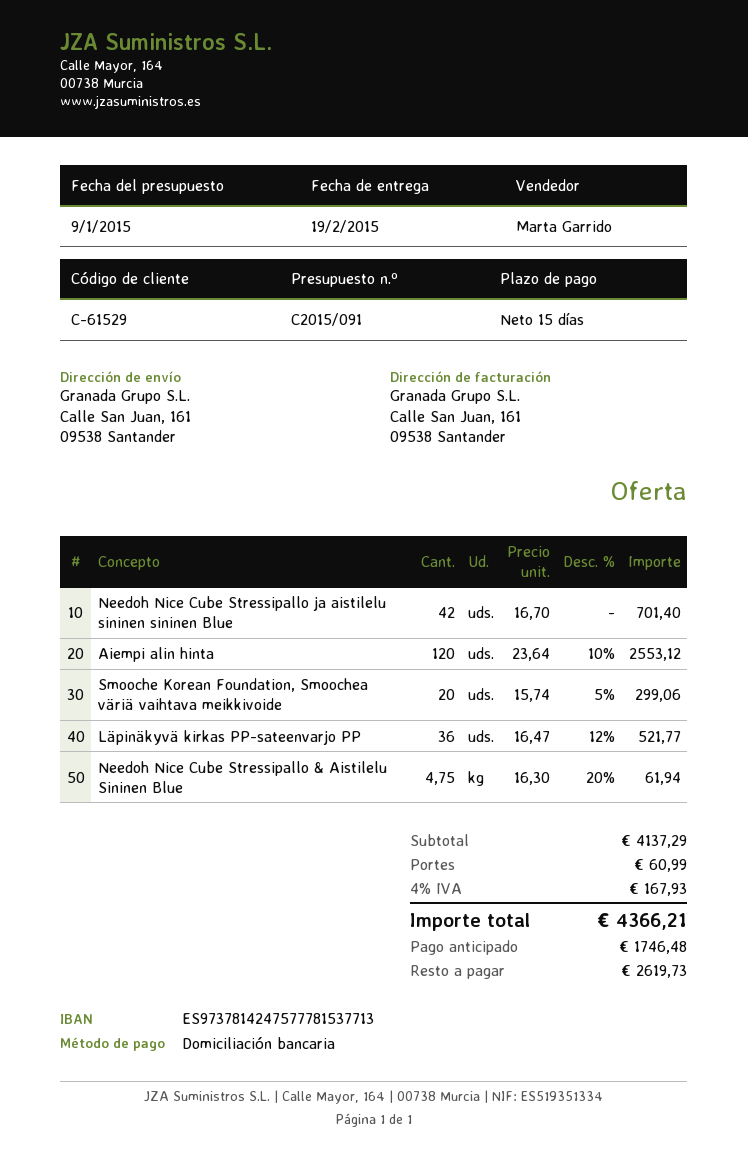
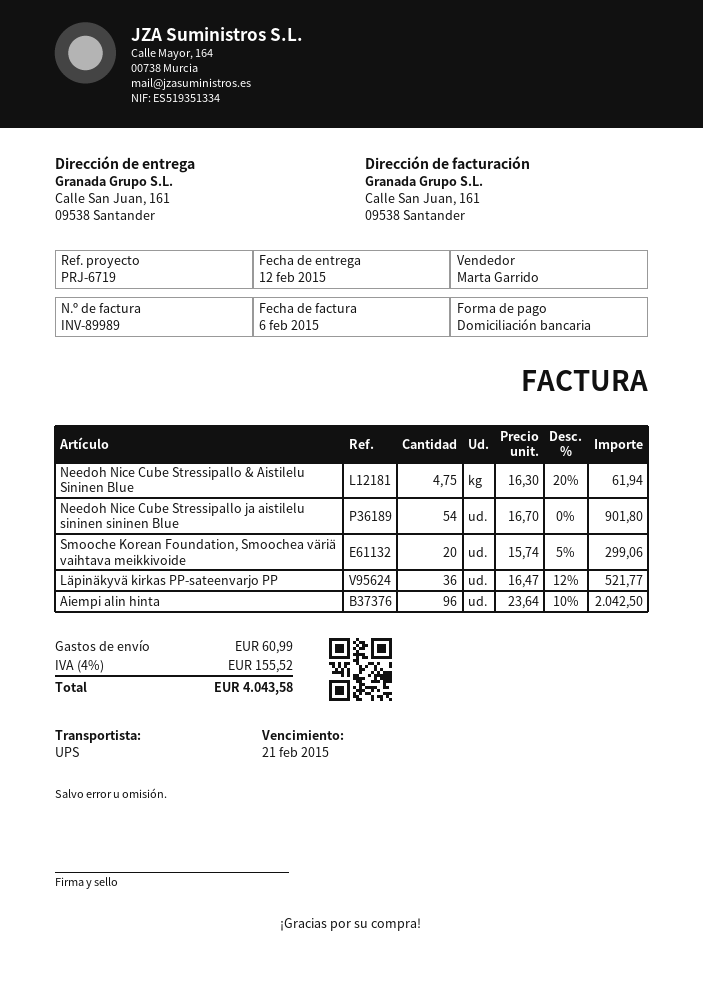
delivery date: 2015-02-19 -> 2015-02-12
Needoh Nice Cube Stressipallo ja aistilelu sininen sininen Blue: 42 x 16.70 = 701.40 -> 54 x 16.70 = 901.80
Aiempi alin hinta: 120 x 23.64 - 10% = 2553.12 -> 96 x 23.64 - 10% = 2042.50
tax: 4% = 167.93 -> 4% = 155.52
total: 4366.21 -> 4043.58

